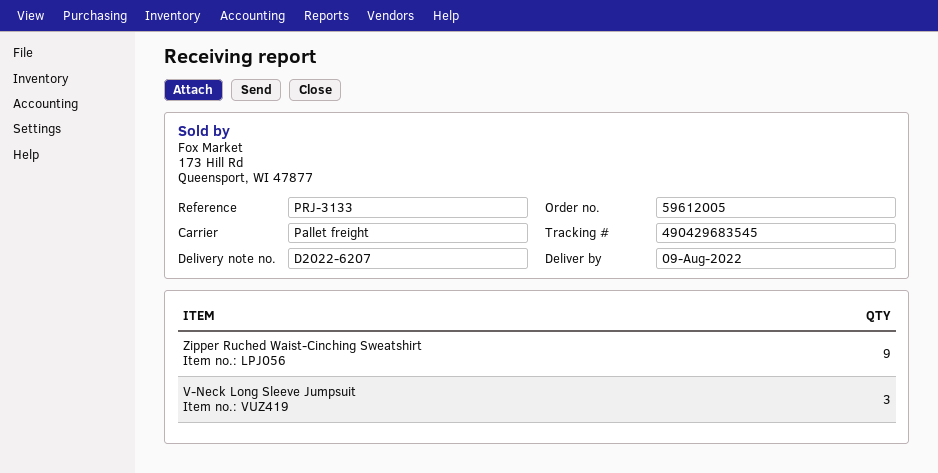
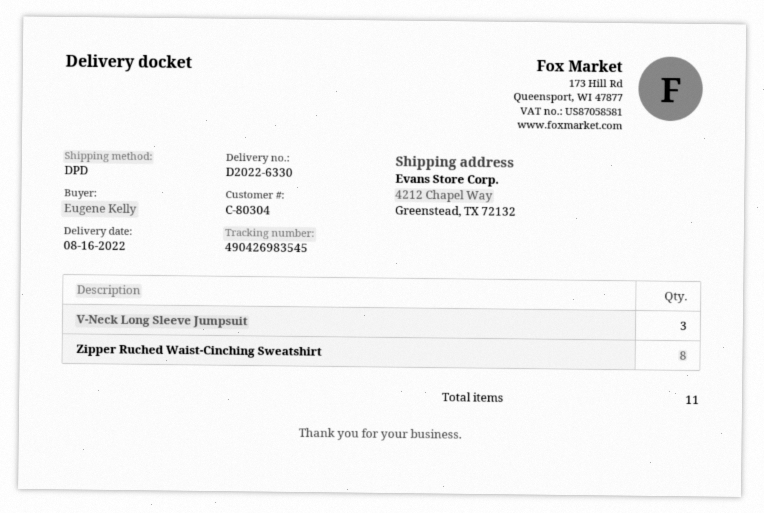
delivery note number: D2022-6207 -> D2022-6330
delivery date: 2022-08-09 -> 2022-08-16
shipping method: pallet freight -> DPD
tracking number: 490429683545 -> 490426983545
Zipper Ruched Waist-Cinching Sweatshirt: 9 -> 8

